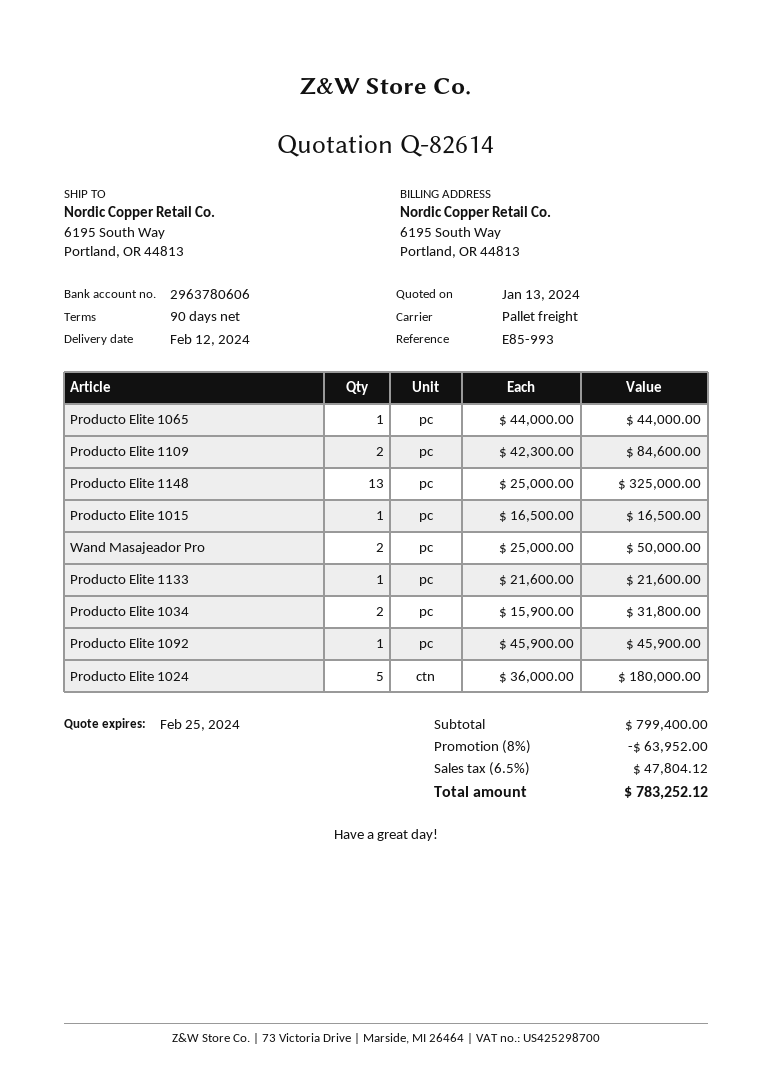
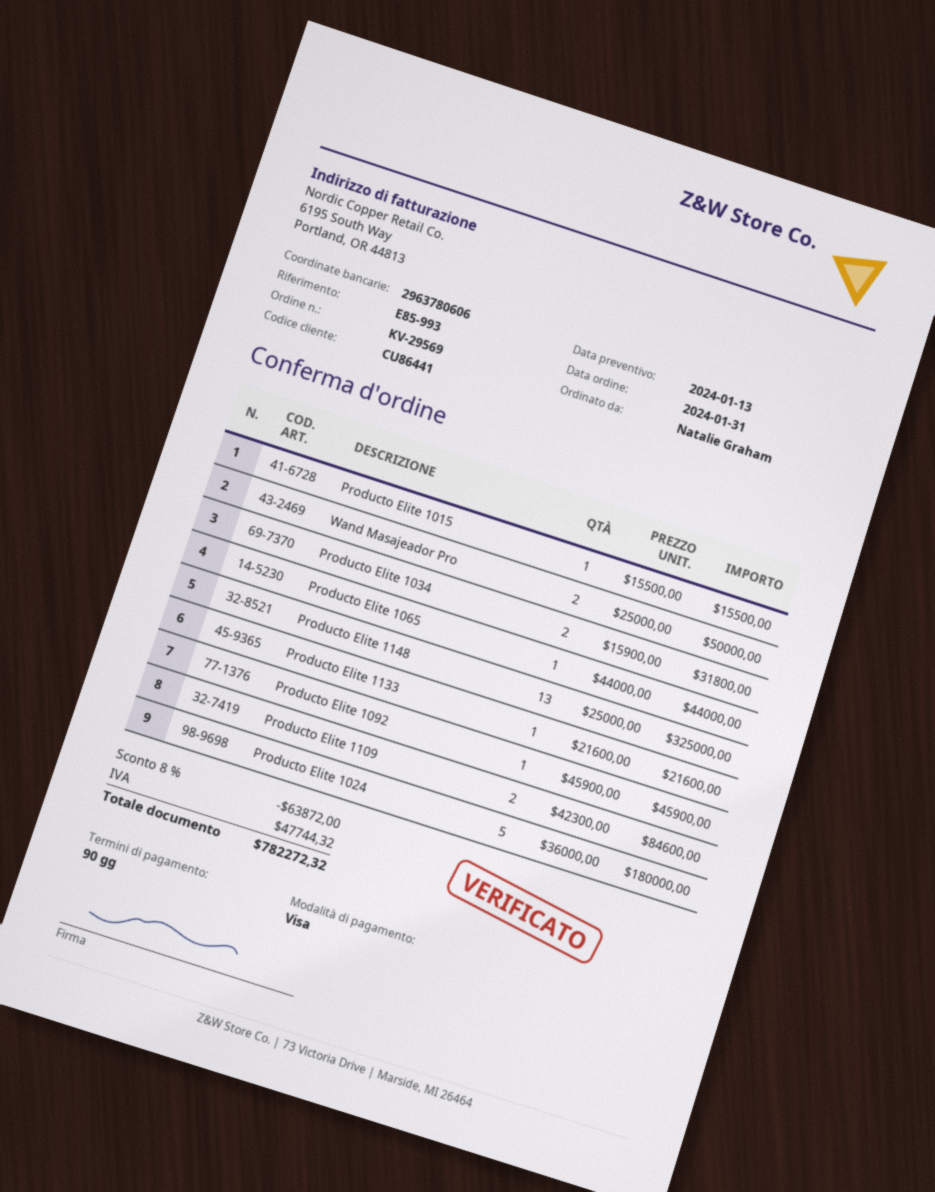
Producto Elite 1015: 1 x 16500.00 = 16500.00 -> 1 x 15500.00 = 15500.00
discount: 8% = 63952.00 -> 8% = 63872.00
tax: 47804.12 -> 47744.32
total: 783252.12 -> 782272.32

